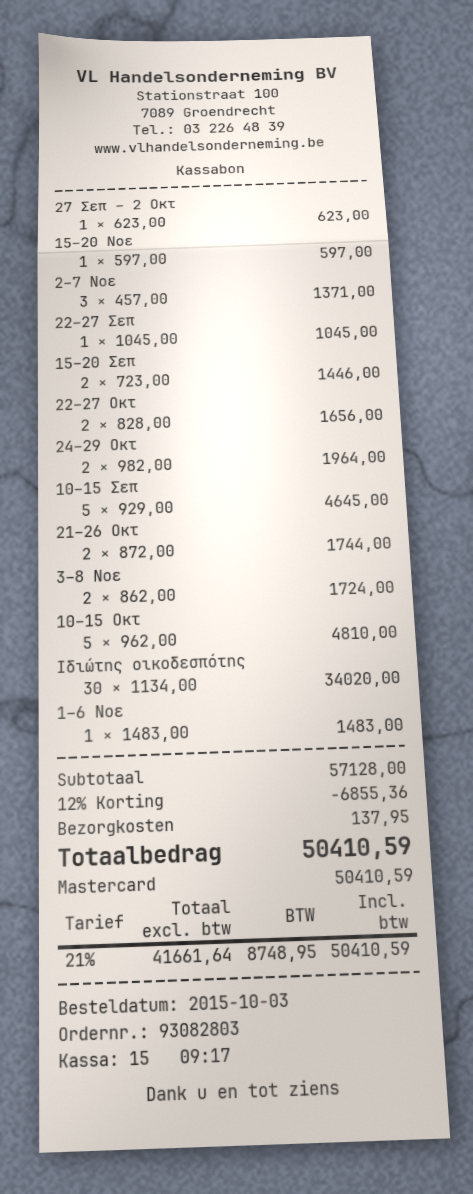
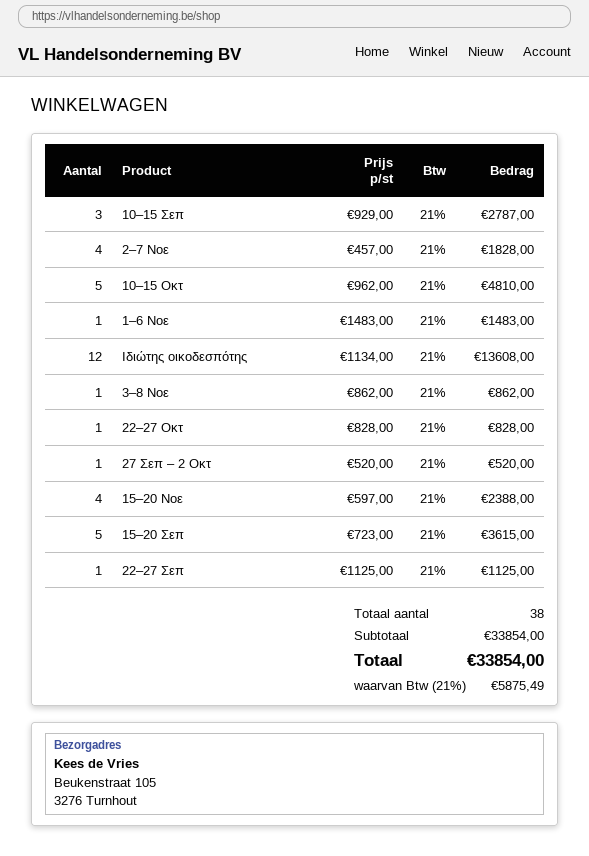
27 Σεπ – 2 Οκτ: 1 x 623.00 = 623.00 -> 1 x 520.00 = 520.00
15–20 Νοε: 1 x 597.00 = 597.00 -> 4 x 597.00 = 2388.00
2–7 Νοε: 3 x 457.00 = 1371.00 -> 4 x 457.00 = 1828.00
22–27 Σεπ: 1 x 1045.00 = 1045.00 -> 1 x 1125.00 = 1125.00
15–20 Σεπ: 2 x 723.00 = 1446.00 -> 5 x 723.00 = 3615.00
22–27 Οκτ: 2 x 828.00 = 1656.00 -> 1 x 828.00 = 828.00
24–29 Οκτ: 2 x 982.00 = 1964.00 -> none
10–15 Σεπ: 5 x 929.00 = 4645.00 -> 3 x 929.00 = 2787.00
21–26 Οκτ: 2 x 872.00 = 1744.00 -> none
3–8 Νοε: 2 x 862.00 = 1724.00 -> 1 x 862.00 = 862.00
Ιδιώτης οικοδεσπότης: 30 x 1134.00 = 34020.00 -> 12 x 1134.00 = 13608.00
subtotal: 57128.00 -> 33854.00
discount: 12% = 6855.36 -> none
shipping: 137.95 -> none
tax: 21% = 8748.95 -> 21% = 5875.49
total: 50410.59 -> 33854.00

